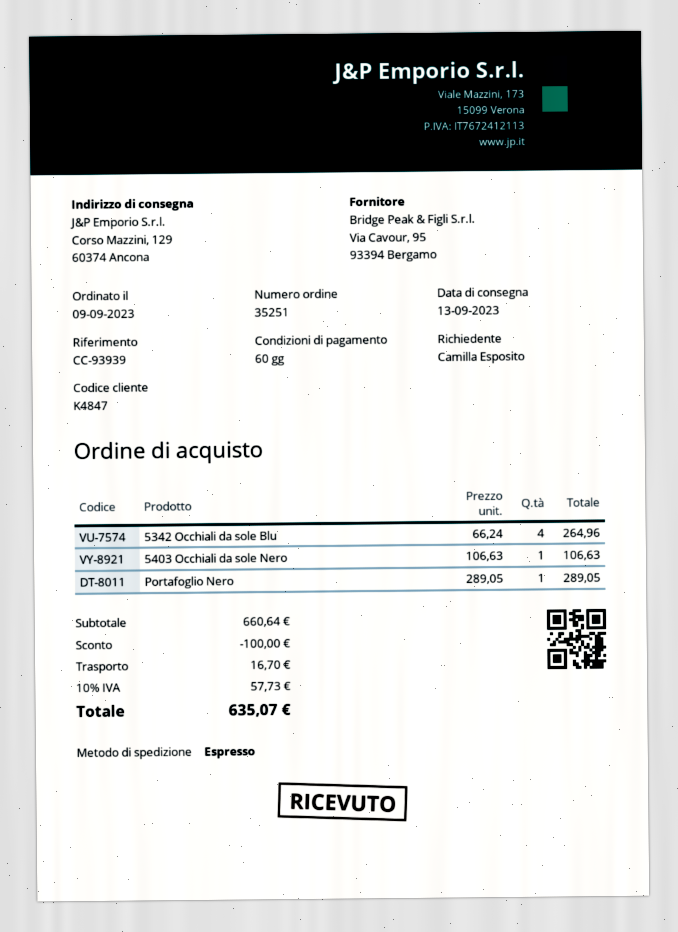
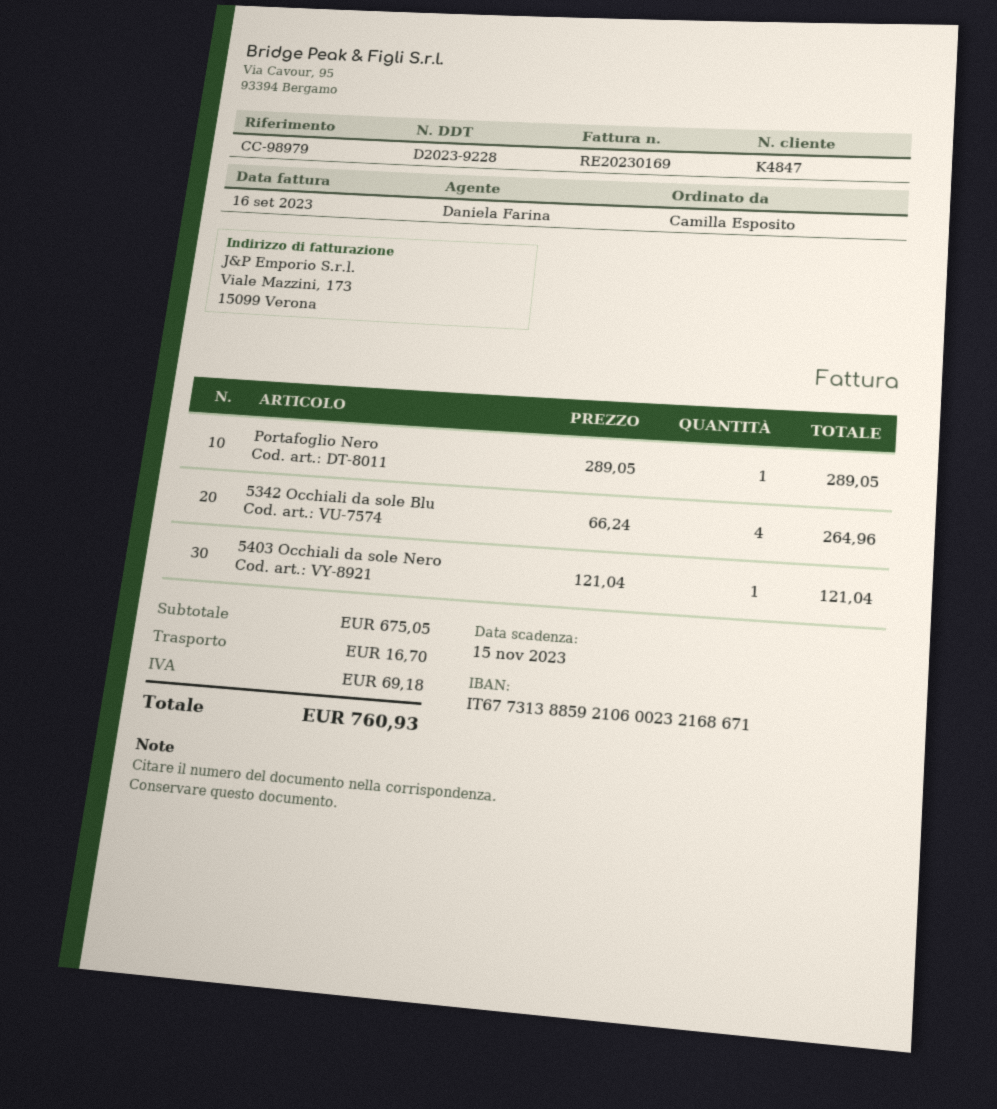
reference: CC-93939 -> CC-98979
5403 Occhiali da sole Nero: 1 x 106.63 = 106.63 -> 1 x 121.04 = 121.04
subtotal: 660.64 -> 675.05
discount: 100.00 -> none
tax: 57.73 -> 69.18
total: 635.07 -> 760.93

